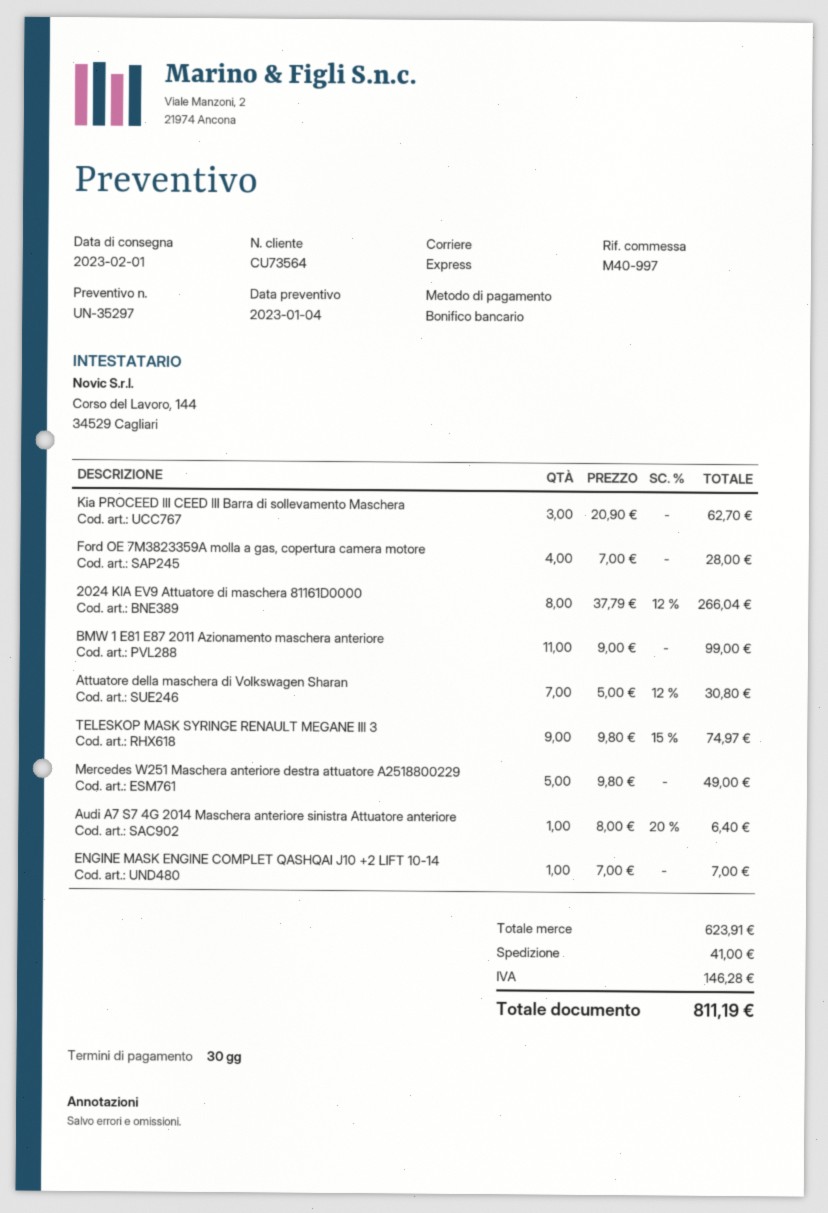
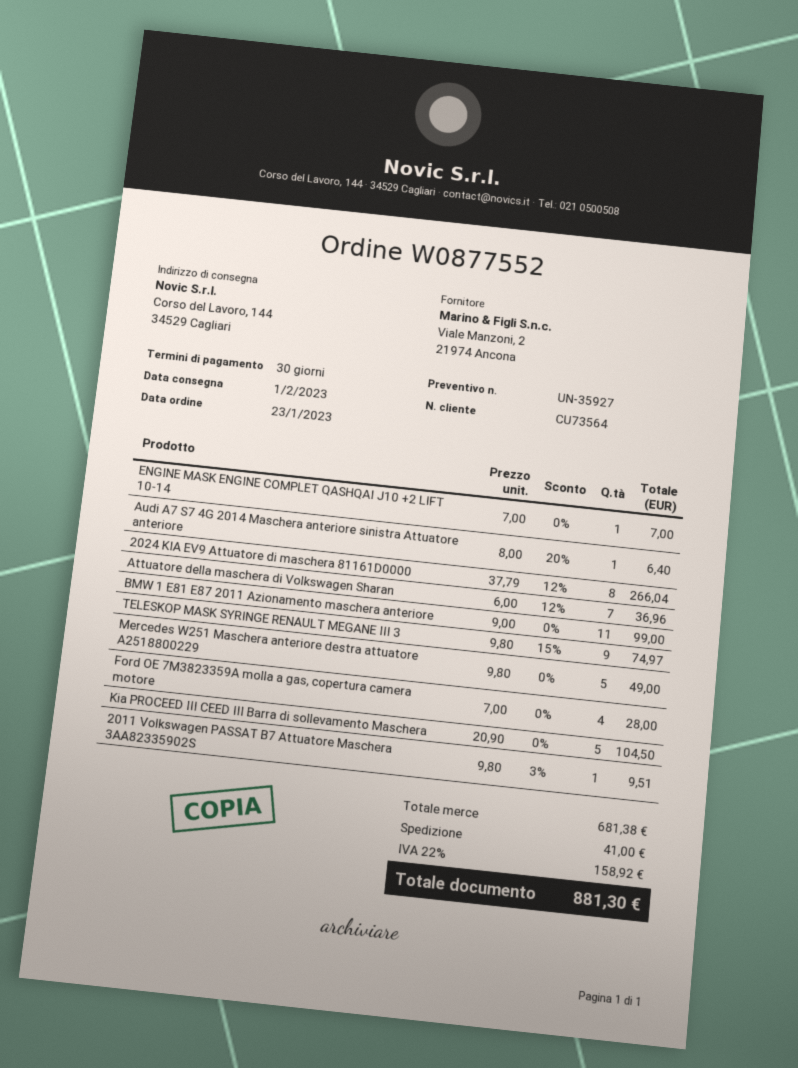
quote number: UN-35297 -> UN-35927
Kia PROCEED III CEED III Barra di sollevamento Maschera: 3 x 20.90 = 62.70 -> 5 x 20.90 = 104.50
Attuatore della maschera di Volkswagen Sharan: 7 x 5.00 - 12% = 30.80 -> 7 x 6.00 - 12% = 36.96
2011 Volkswagen PASSAT B7 Attuatore Maschera 3AA82335902S: none -> 1 x 9.80 - 3% = 9.51
subtotal: 623.91 -> 681.38
tax: 146.28 -> 158.92
total: 811.19 -> 881.30

